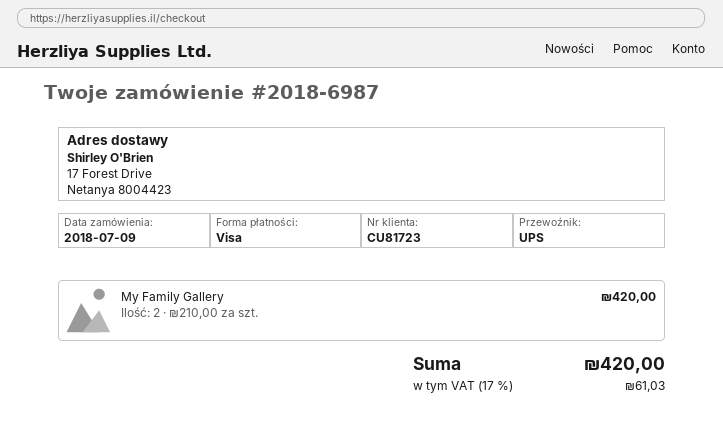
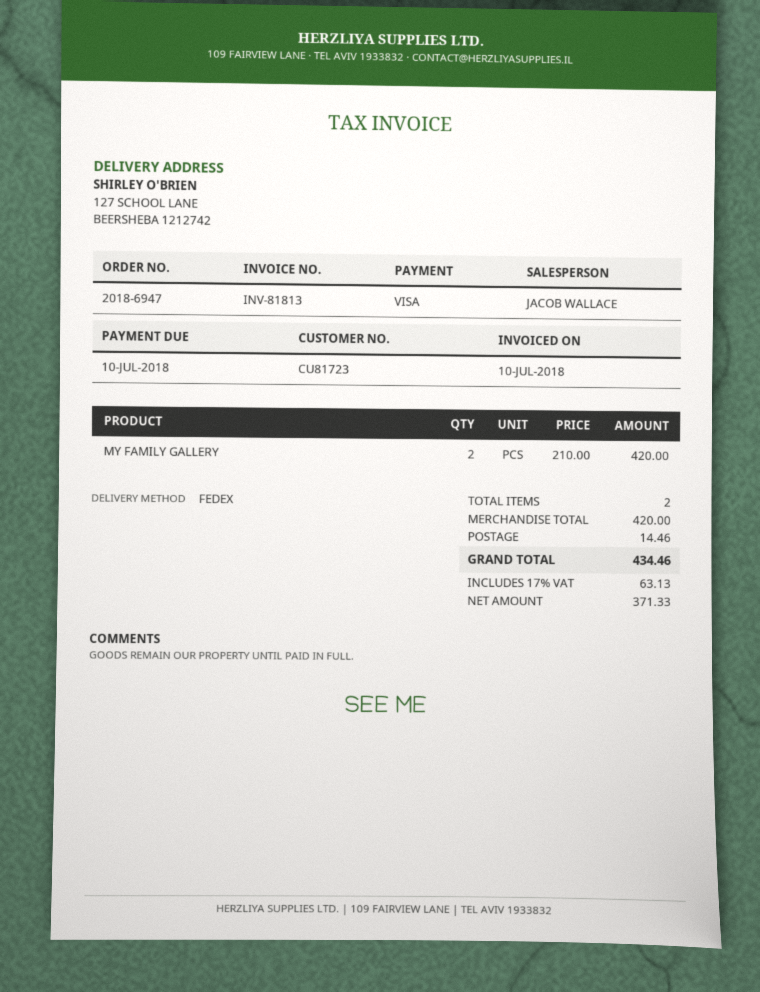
order number: 2018-6987 -> 2018-6947
shipping method: UPS -> FedEx
ship to: 17 Forest Drive, Netanya 8004423 -> 127 SCHOOL LANE, BEERSHEBA 1212742
shipping: none -> 14.46
tax: 17% = 61.03 -> 17% = 63.13
total: 420.00 -> 434.46

